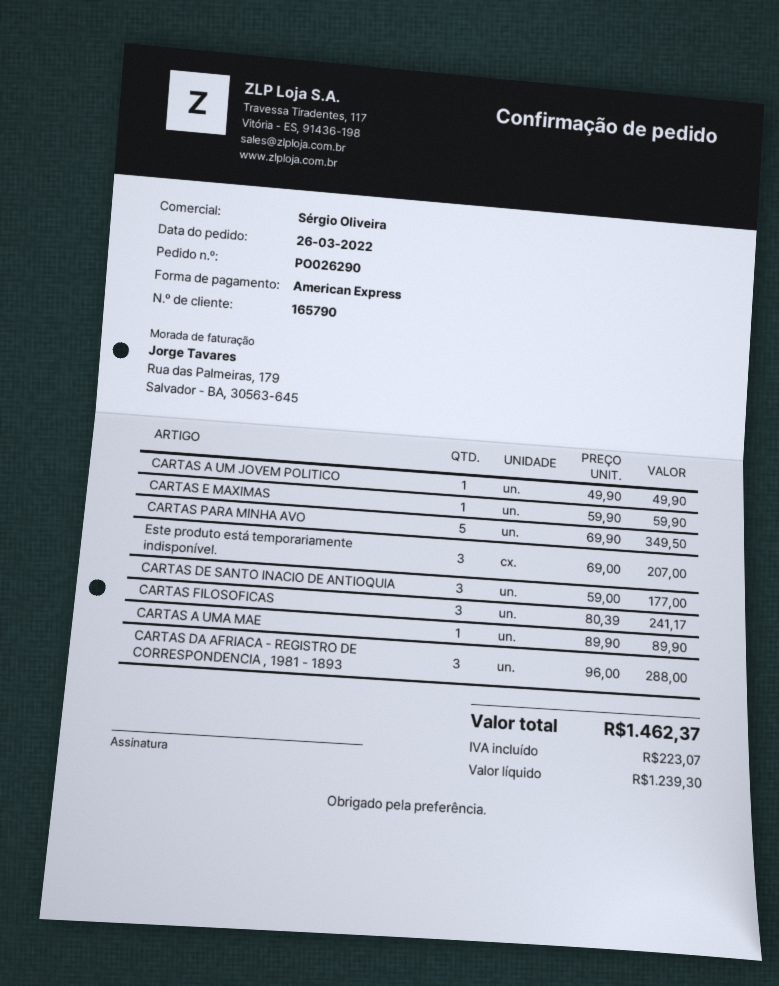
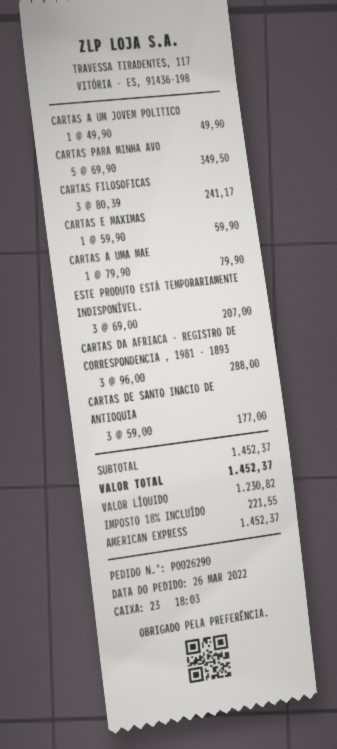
CARTAS A UMA MAE: 1 x 89.90 = 89.90 -> 1 x 79.90 = 79.90
net: 1239.30 -> 1230.82
tax: 223.07 -> 221.55
total: 1462.37 -> 1452.37

